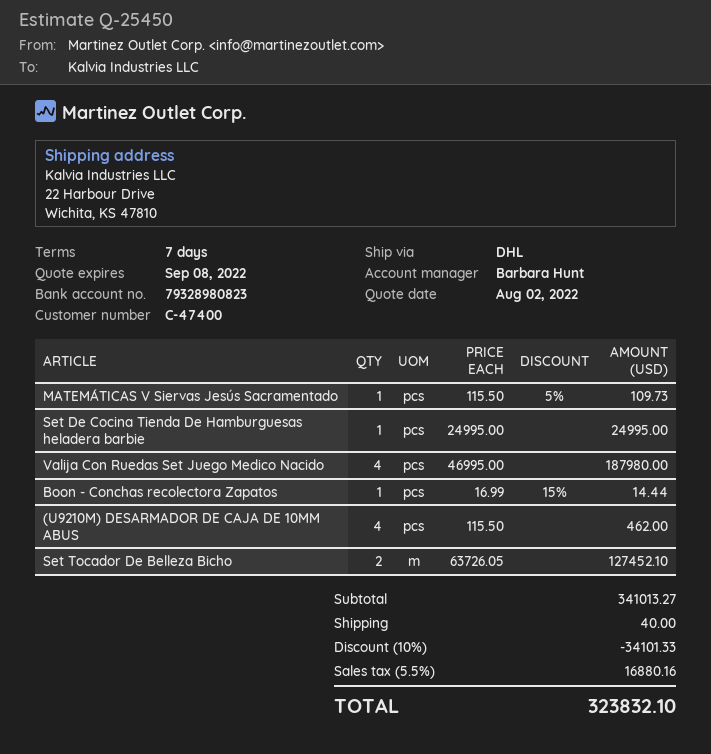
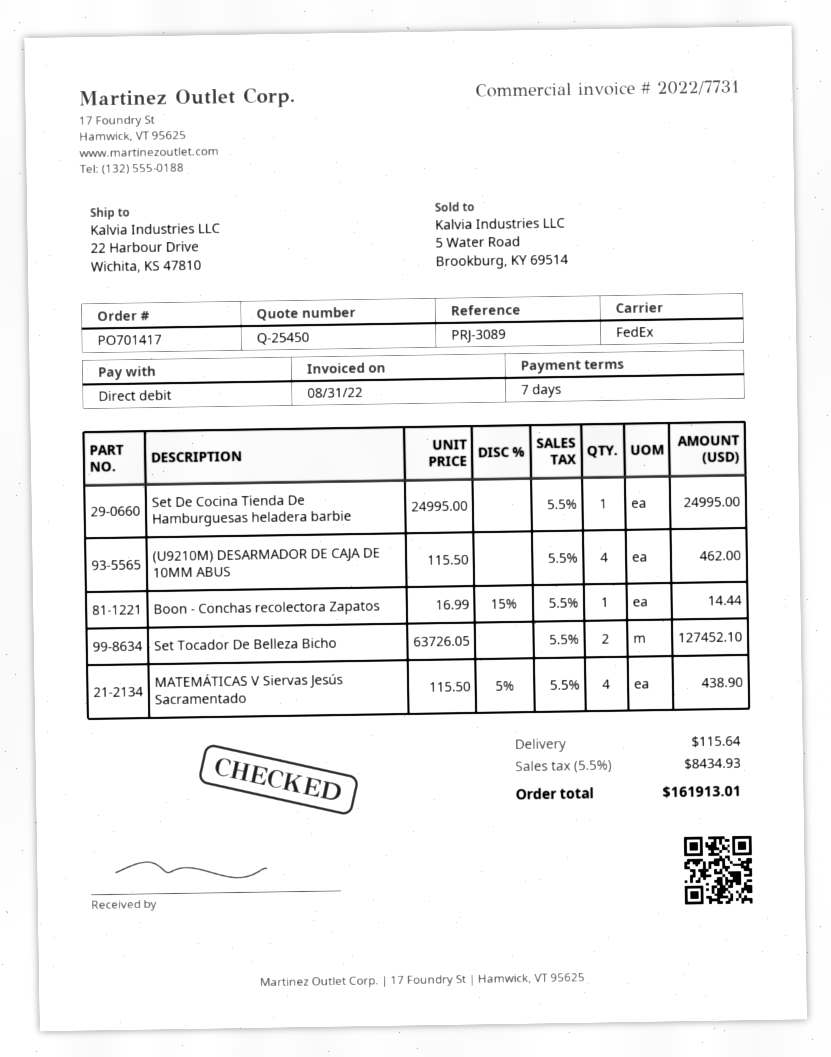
shipping method: DHL -> FedEx
MATEMÁTICAS V Siervas Jesús Sacramentado: 1 x 115.50 - 5% = 109.73 -> 4 x 115.50 - 5% = 438.90
Valija Con Ruedas Set Juego Medico Nacido: 4 x 46995.00 = 187980.00 -> none
discount: 10% = 34101.33 -> none
shipping: 40.00 -> 115.64
tax: 5.5% = 16880.16 -> 5.5% = 8434.93
total: 323832.10 -> 161913.01

